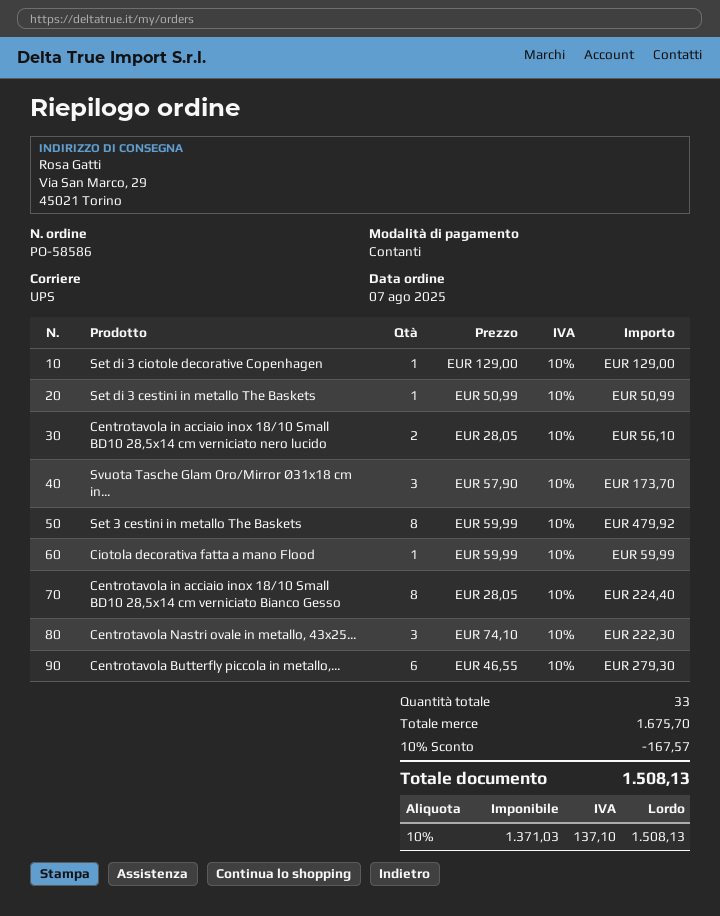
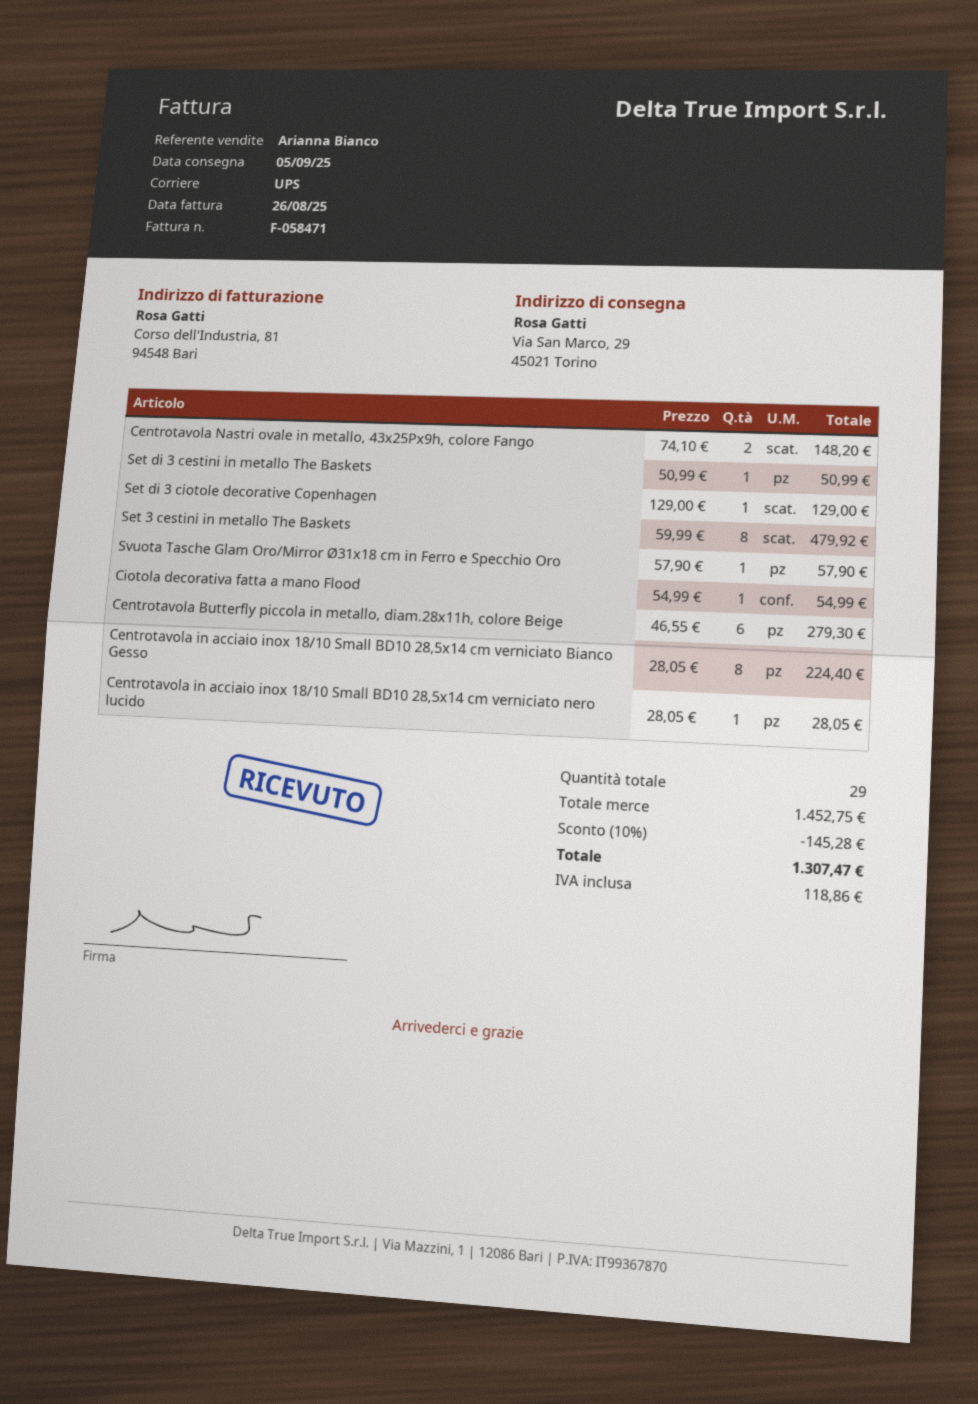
Centrotavola in acciaio inox 18/10 Small BD10 28,5x14 cm verniciato nero lucido: 2 x 28.05 = 56.10 -> 1 x 28.05 = 28.05
Svuota Tasche Glam Oro/Mirror Ø31x18 cm in...: 3 x 57.90 = 173.70 -> 1 x 57.90 = 57.90
Ciotola decorativa fatta a mano Flood: 1 x 59.99 = 59.99 -> 1 x 54.99 = 54.99
Centrotavola Nastri ovale in metallo, 43x25...: 3 x 74.10 = 222.30 -> 2 x 74.10 = 148.20
total quantity: 33 -> 29
subtotal: 1675.70 -> 1452.75
discount: 10% = 167.57 -> 10% = 145.28
tax: 137.10 -> 118.86
total: 1508.13 -> 1307.47

